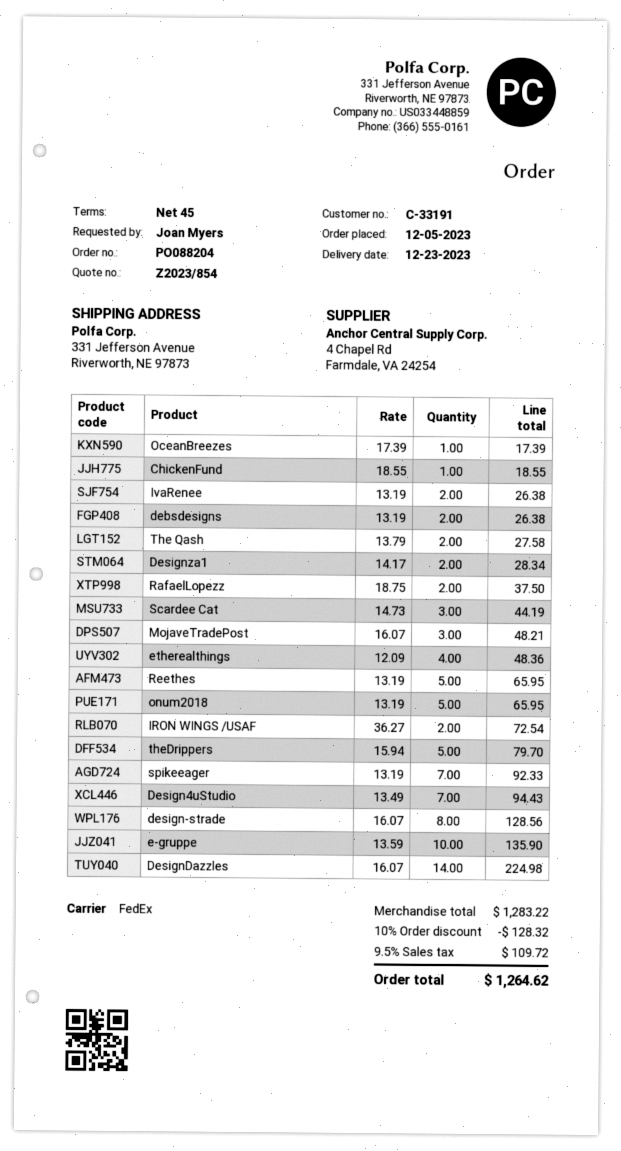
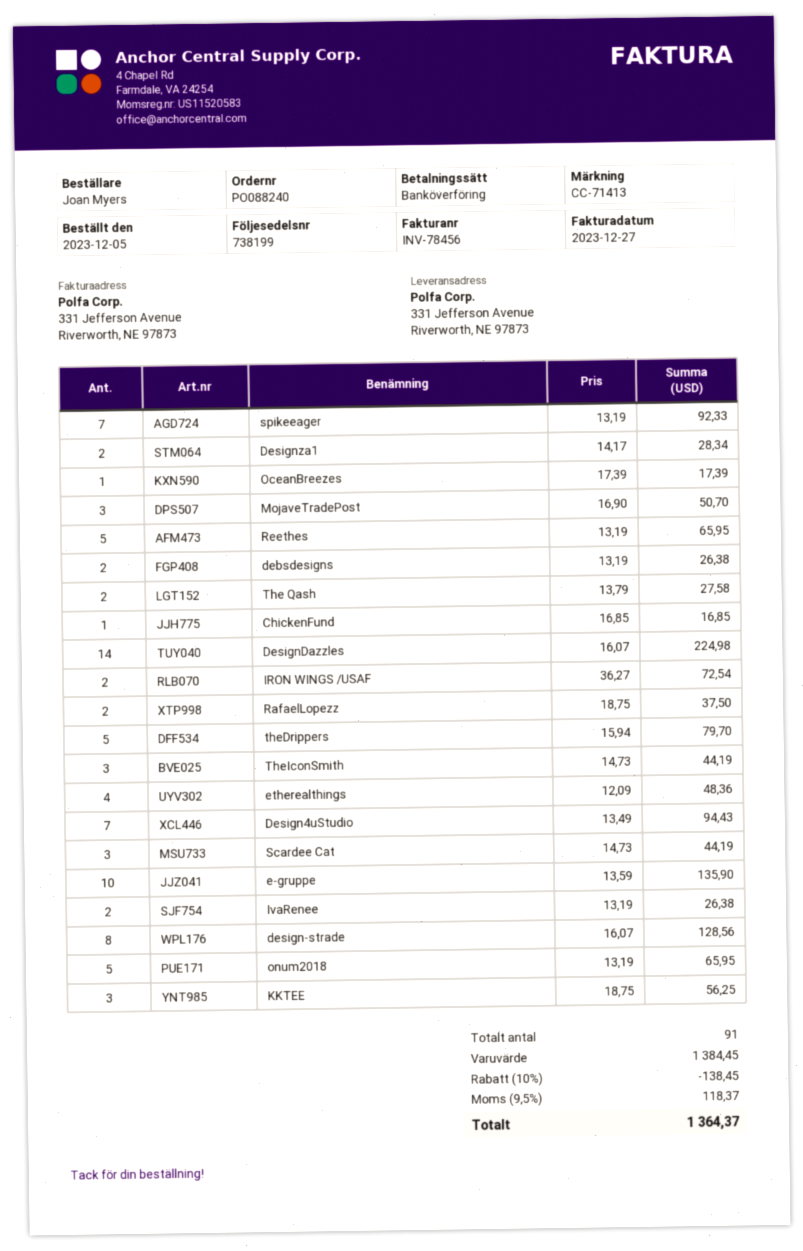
order number: PO088204 -> PO088240
ChickenFund: 1 x 18.55 = 18.55 -> 1 x 16.85 = 16.85
MojaveTradePost: 3 x 16.07 = 48.21 -> 3 x 16.90 = 50.70
TheIconSmith: none -> 3 x 14.73 = 44.19
KKTEE: none -> 3 x 18.75 = 56.25
subtotal: 1283.22 -> 1384.45
discount: 10% = 128.32 -> 10% = 138.45
tax: 9.5% = 109.72 -> 9.5% = 118.37
total: 1264.62 -> 1364.37

